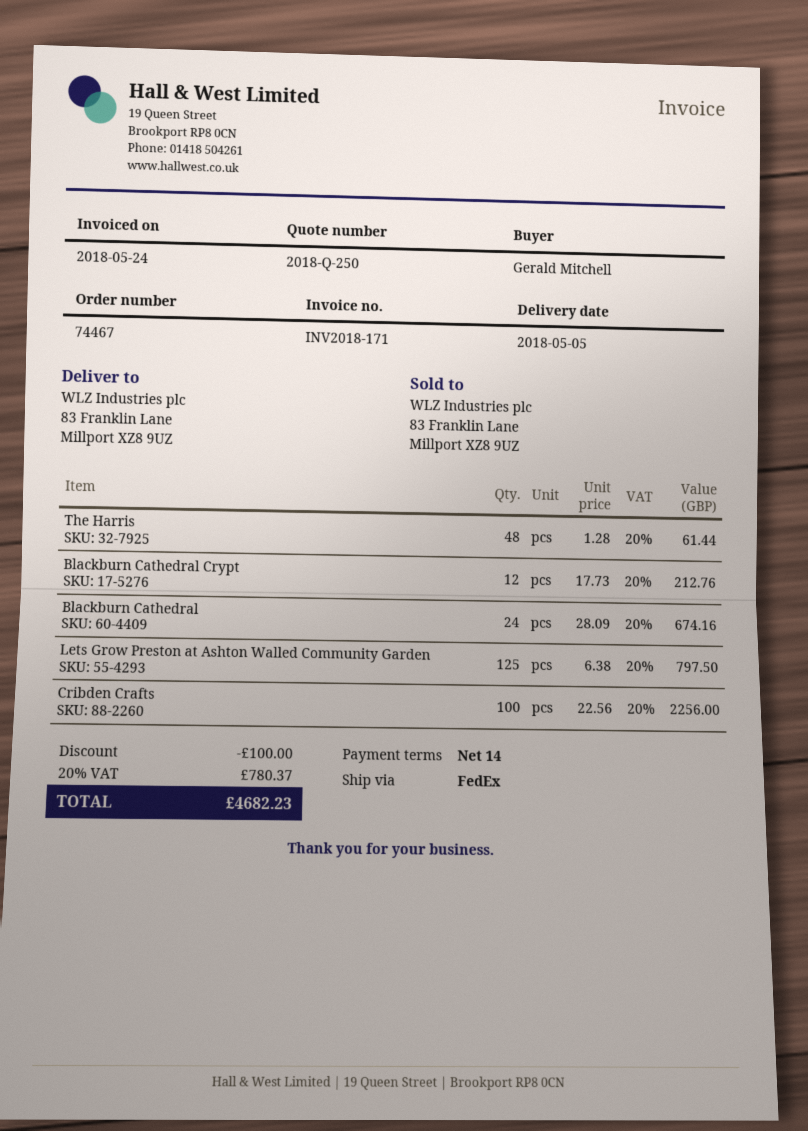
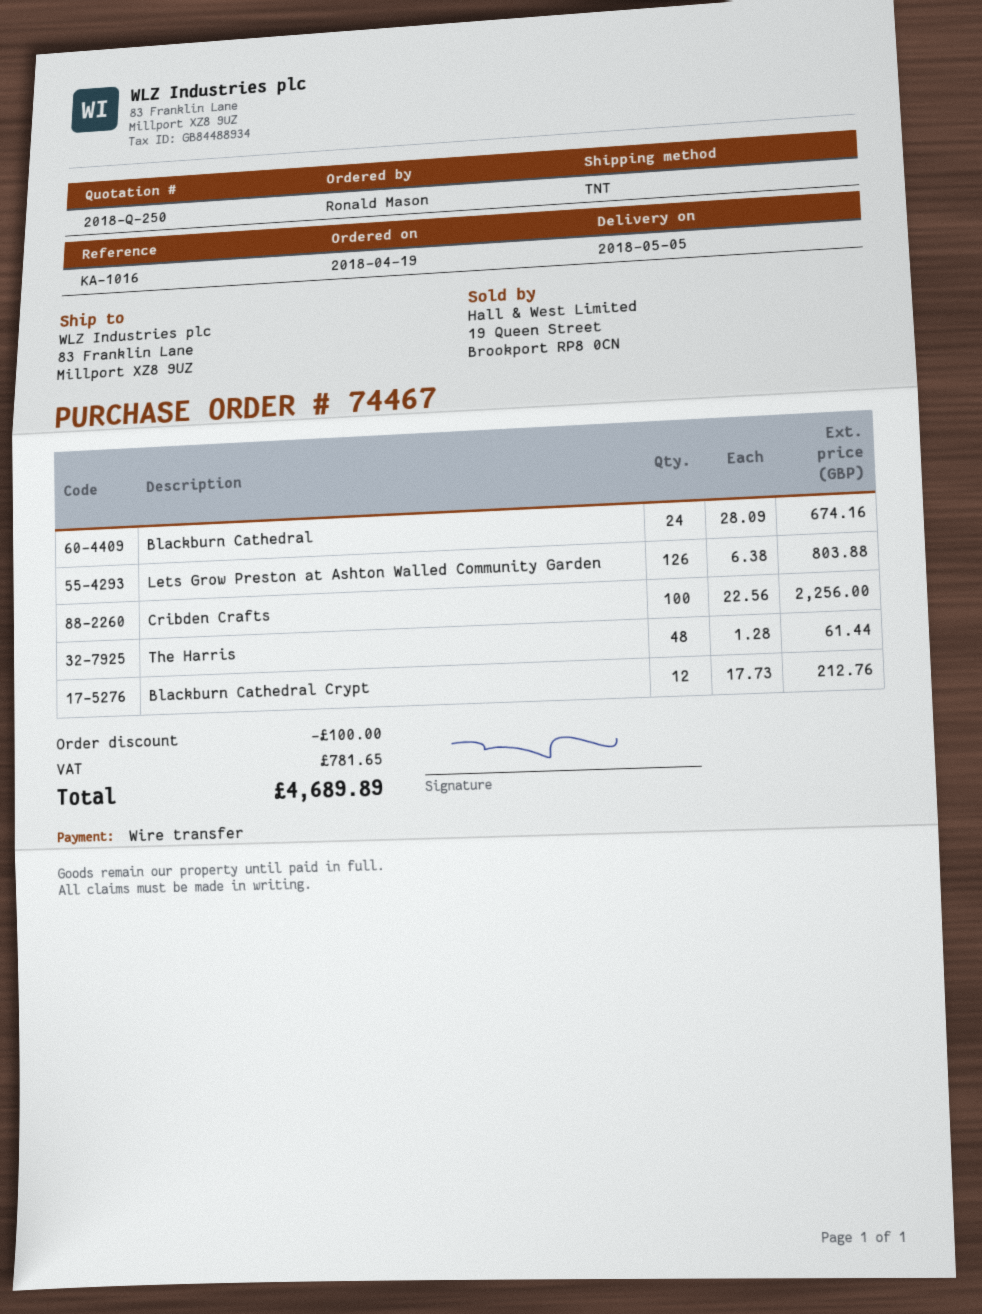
ordered by: Gerald Mitchell -> Ronald Mason
shipping method: FedEx -> TNT
Lets Grow Preston at Ashton Walled Community Garden: 125 x 6.38 = 797.50 -> 126 x 6.38 = 803.88
tax: 780.37 -> 781.65
total: 4682.23 -> 4689.89

